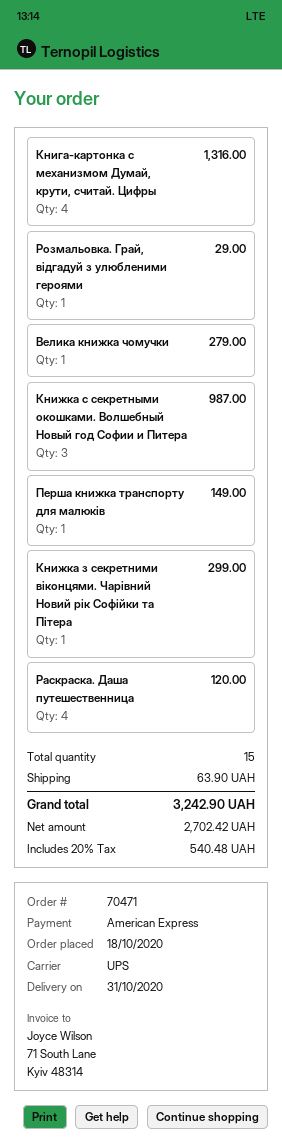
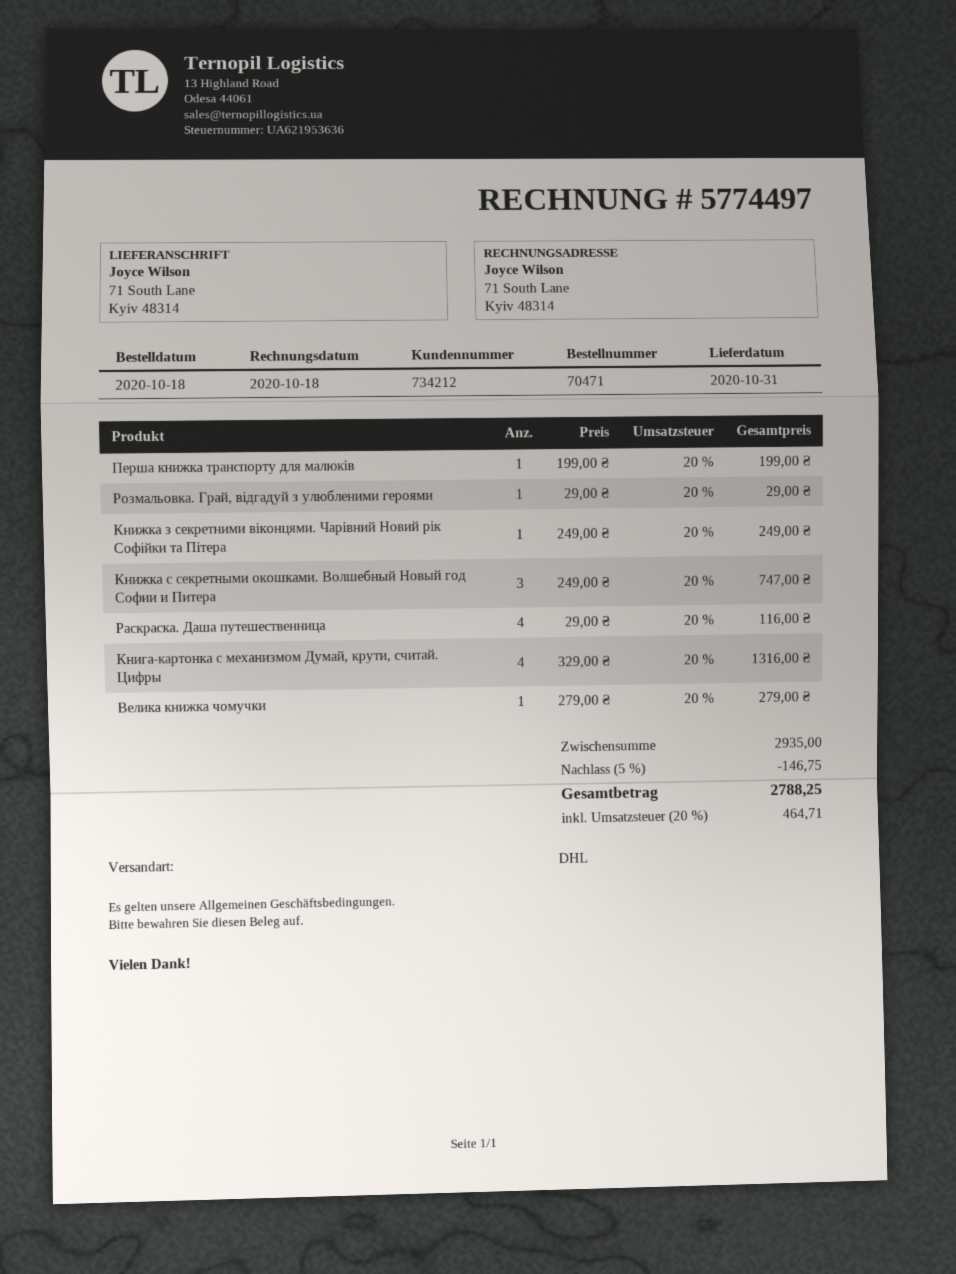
shipping method: UPS -> DHL
Книжка с секретными окошками. Волшебный Новый год Софии и Питера: 3 for 987.00 -> 3 for 747.00
Перша книжка транспорту для малюків: 1 for 149.00 -> 1 for 199.00
Книжка з секретними віконцями. Чарівний Новий рік Софійки та Пітера: 1 for 299.00 -> 1 for 249.00
Раскраска. Даша путешественница: 4 for 120.00 -> 4 for 116.00
discount: none -> 5% = 146.75
shipping: 63.90 -> none
tax: 20% = 540.48 -> 20% = 464.71
total: 3242.90 -> 2788.25

